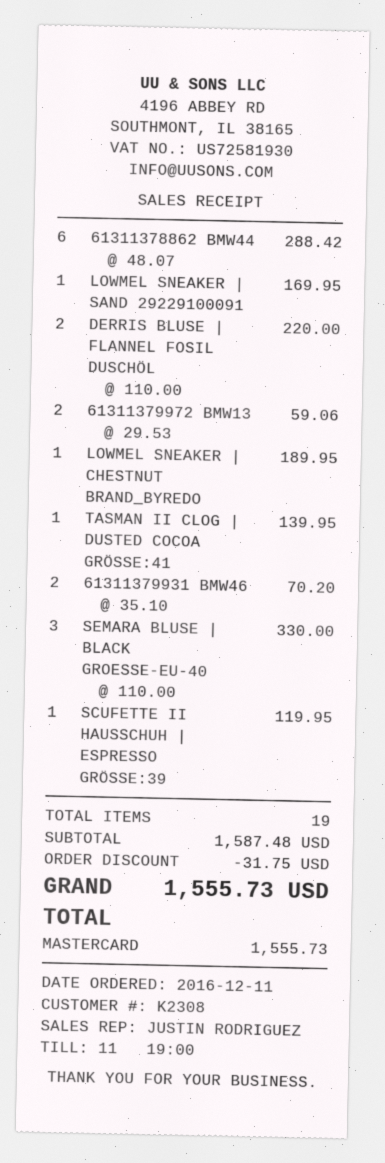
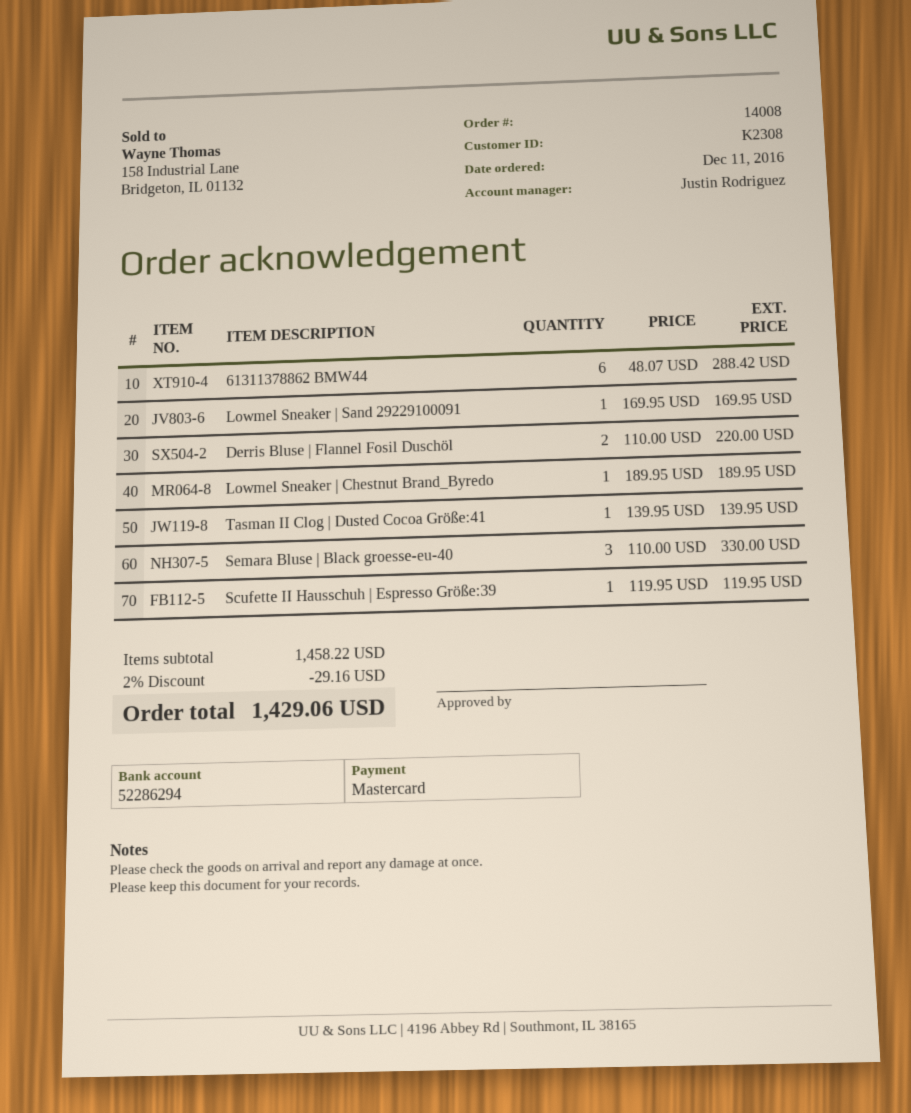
61311379972 BMW13: 2 x 29.53 = 59.06 -> none
61311379931 BMW46: 2 x 35.10 = 70.20 -> none
subtotal: 1587.48 -> 1458.22
discount: 31.75 -> 29.16
total: 1555.73 -> 1429.06

